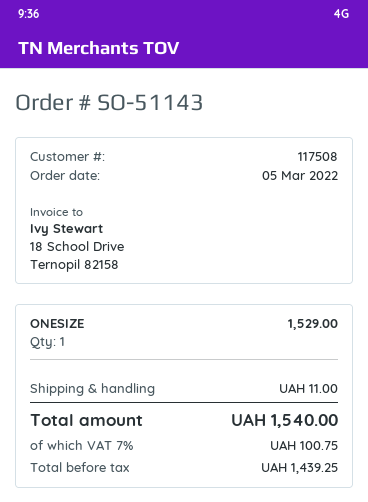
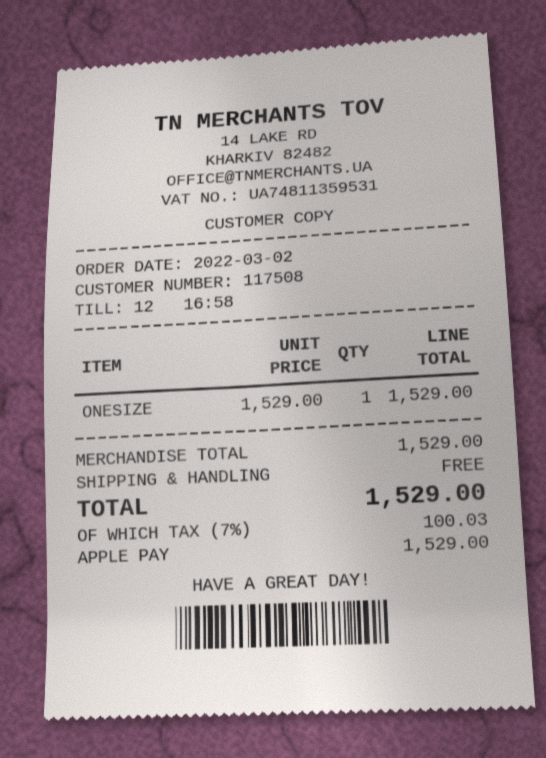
order date: 2022-03-05 -> 2022-03-02
shipping: 11.00 -> 0.00
tax: 7% = 100.75 -> 7% = 100.03
total: 1540.00 -> 1529.00

